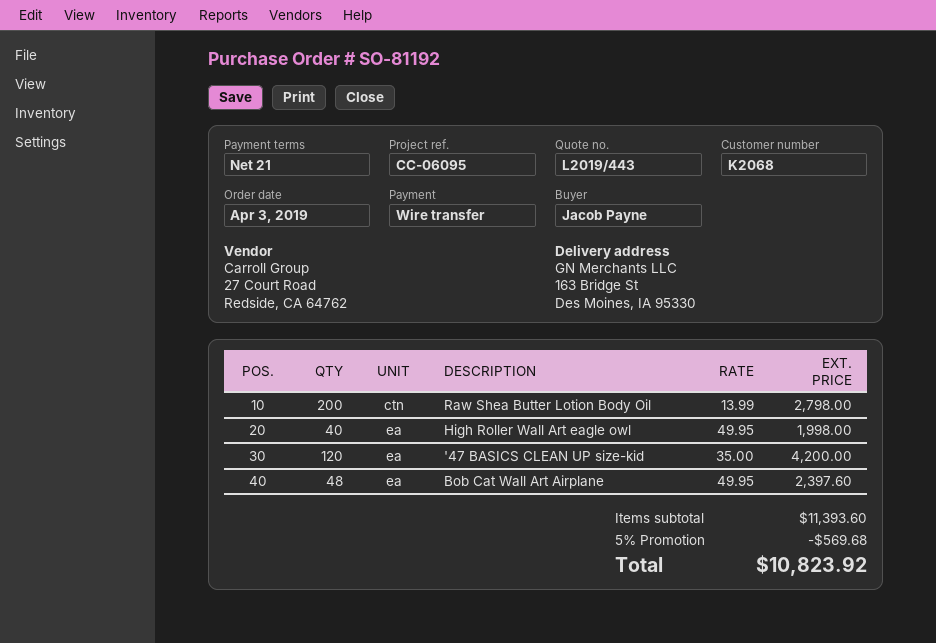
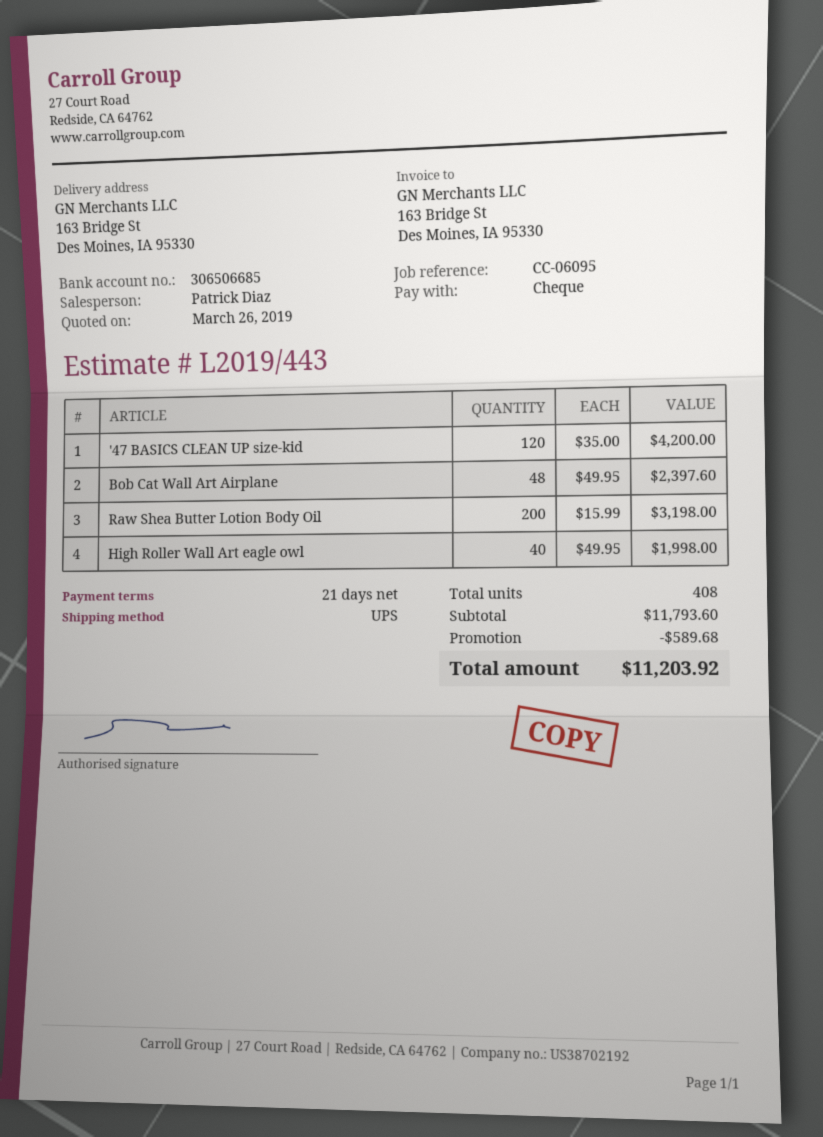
payment method: bank transfer -> cheque
Raw Shea Butter Lotion Body Oil: 200 x 13.99 = 2798.00 -> 200 x 15.99 = 3198.00
subtotal: 11393.60 -> 11793.60
discount: 569.68 -> 589.68
total: 10823.92 -> 11203.92

